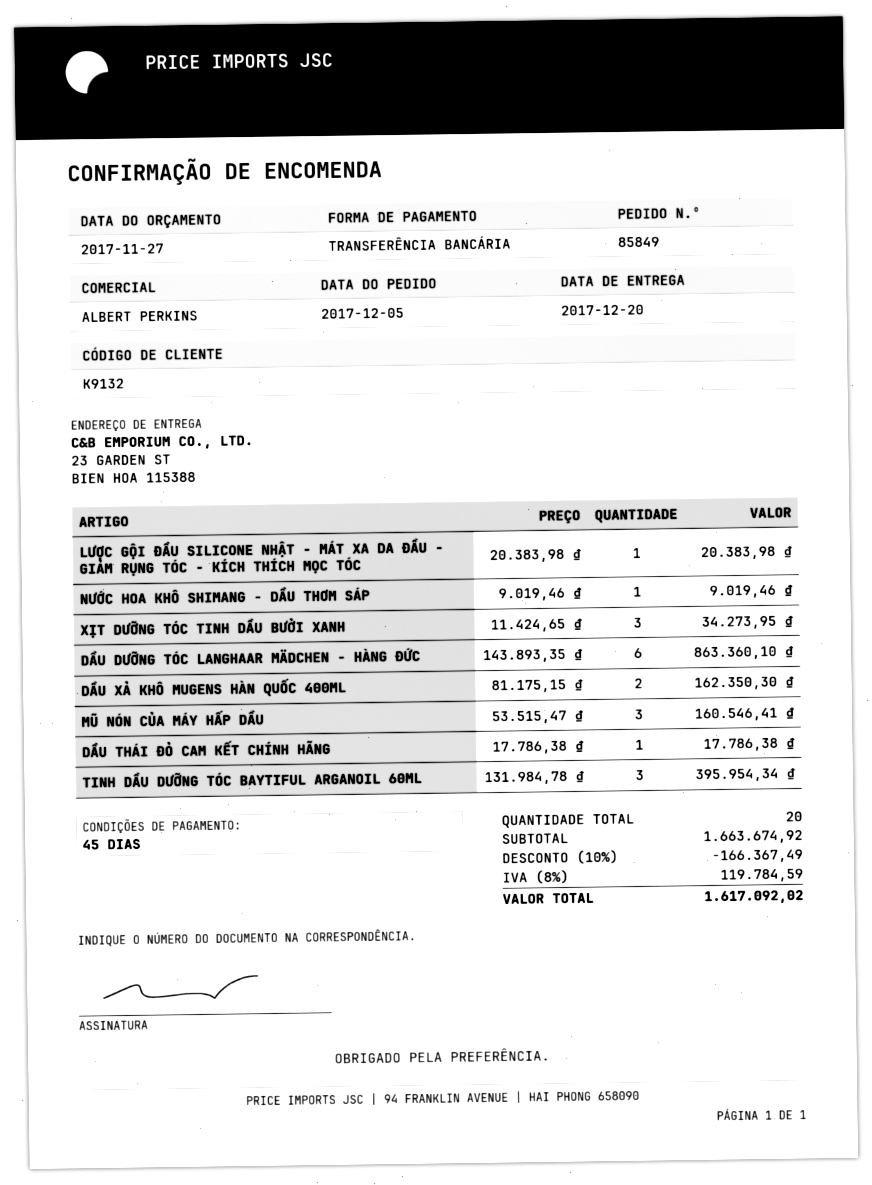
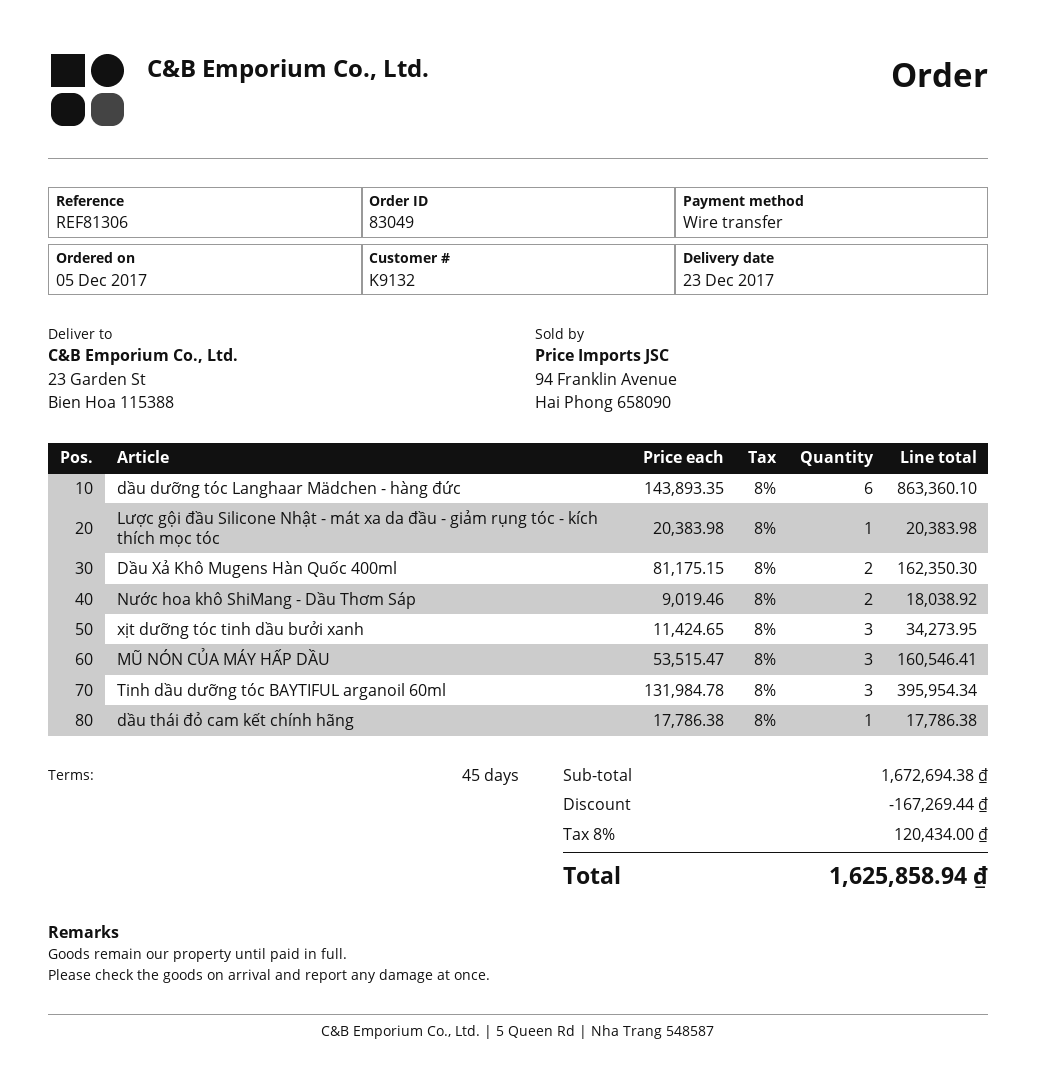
order number: 85849 -> 83049
delivery date: 2017-12-20 -> 2017-12-23
NƯỚC HOA KHÔ SHIMANG - DẦU THƠM SÁP: 1 x 9019.46 = 9019.46 -> 2 x 9019.46 = 18038.92
subtotal: 1663674.92 -> 1672694.38
discount: 166367.49 -> 167269.44
tax: 8% = 119784.59 -> 8% = 120434.00
total: 1617092.02 -> 1625858.94

